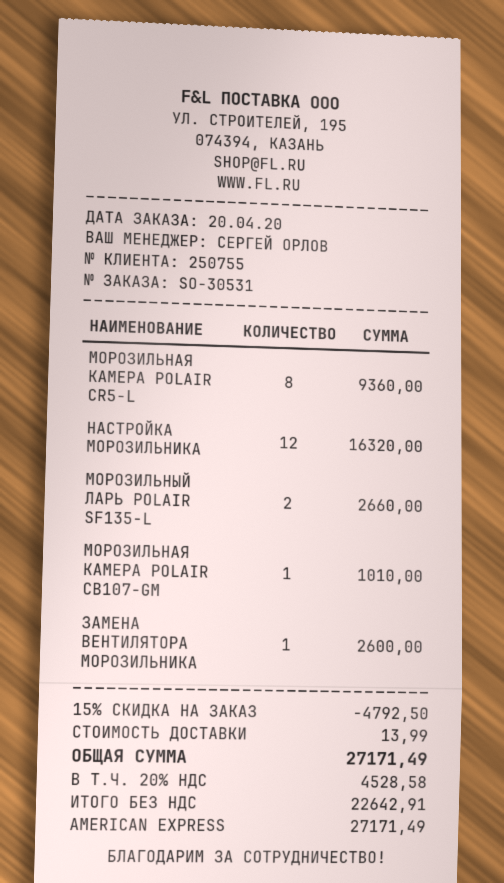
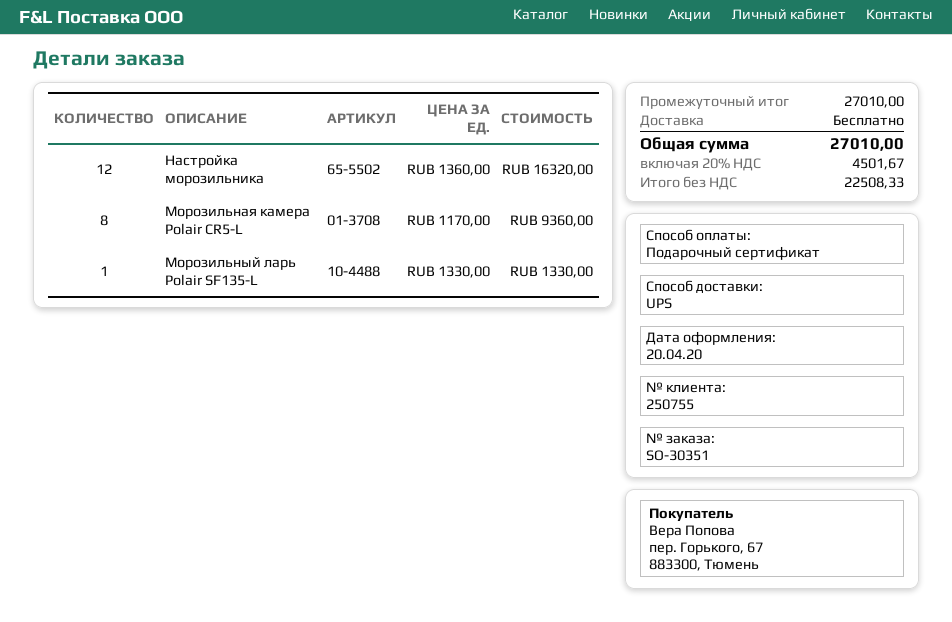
order number: SO-30531 -> SO-30351
payment method: American Express -> gift card
МОРОЗИЛЬНЫЙ ЛАРЬ POLAIR SF135-L: 2 for 2660.00 -> 1 for 1330.00
МОРОЗИЛЬНАЯ КАМЕРА POLAIR CB107-GM: 1 for 1010.00 -> none
ЗАМЕНА ВЕНТИЛЯТОРА МОРОЗИЛЬНИКА: 1 for 2600.00 -> none
discount: 15% = 4792.50 -> none
shipping: 13.99 -> 0.00
net: 22642.91 -> 22508.33
tax: 20% = 4528.58 -> 20% = 4501.67
total: 27171.49 -> 27010.00

